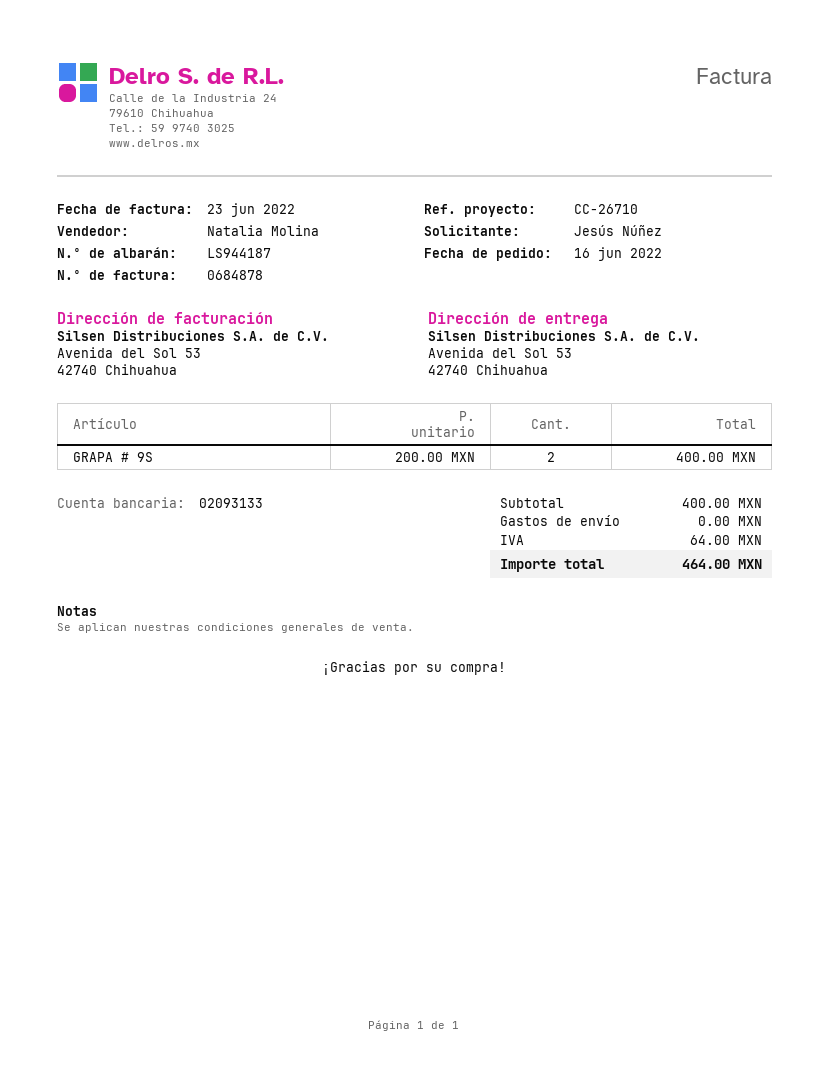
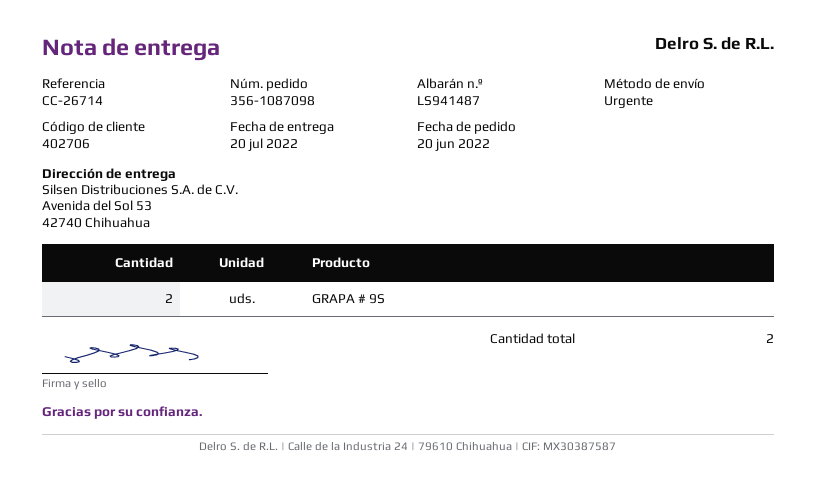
order date: 2022-06-16 -> 2022-06-20
delivery note number: LS944187 -> LS941487
reference: CC-26710 -> CC-26714

